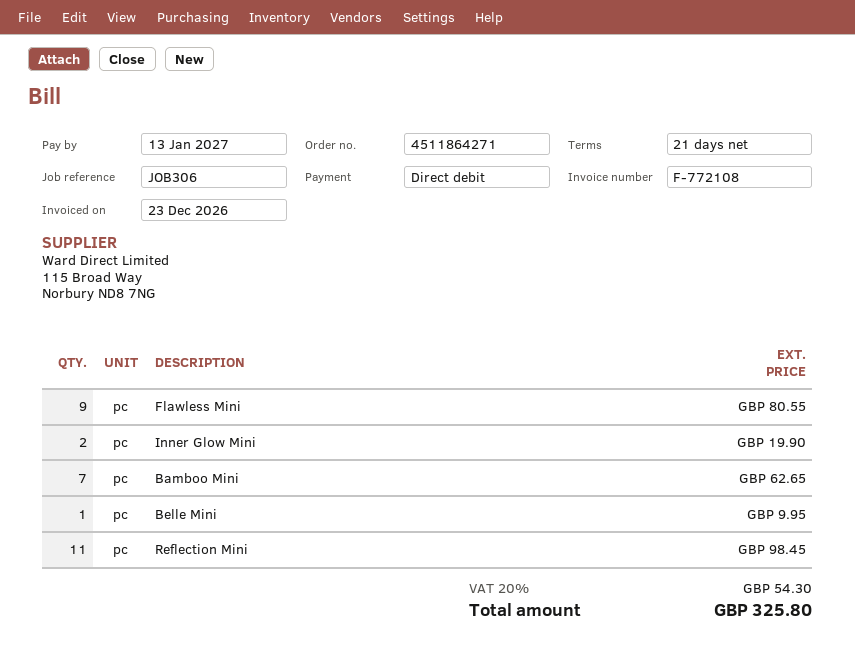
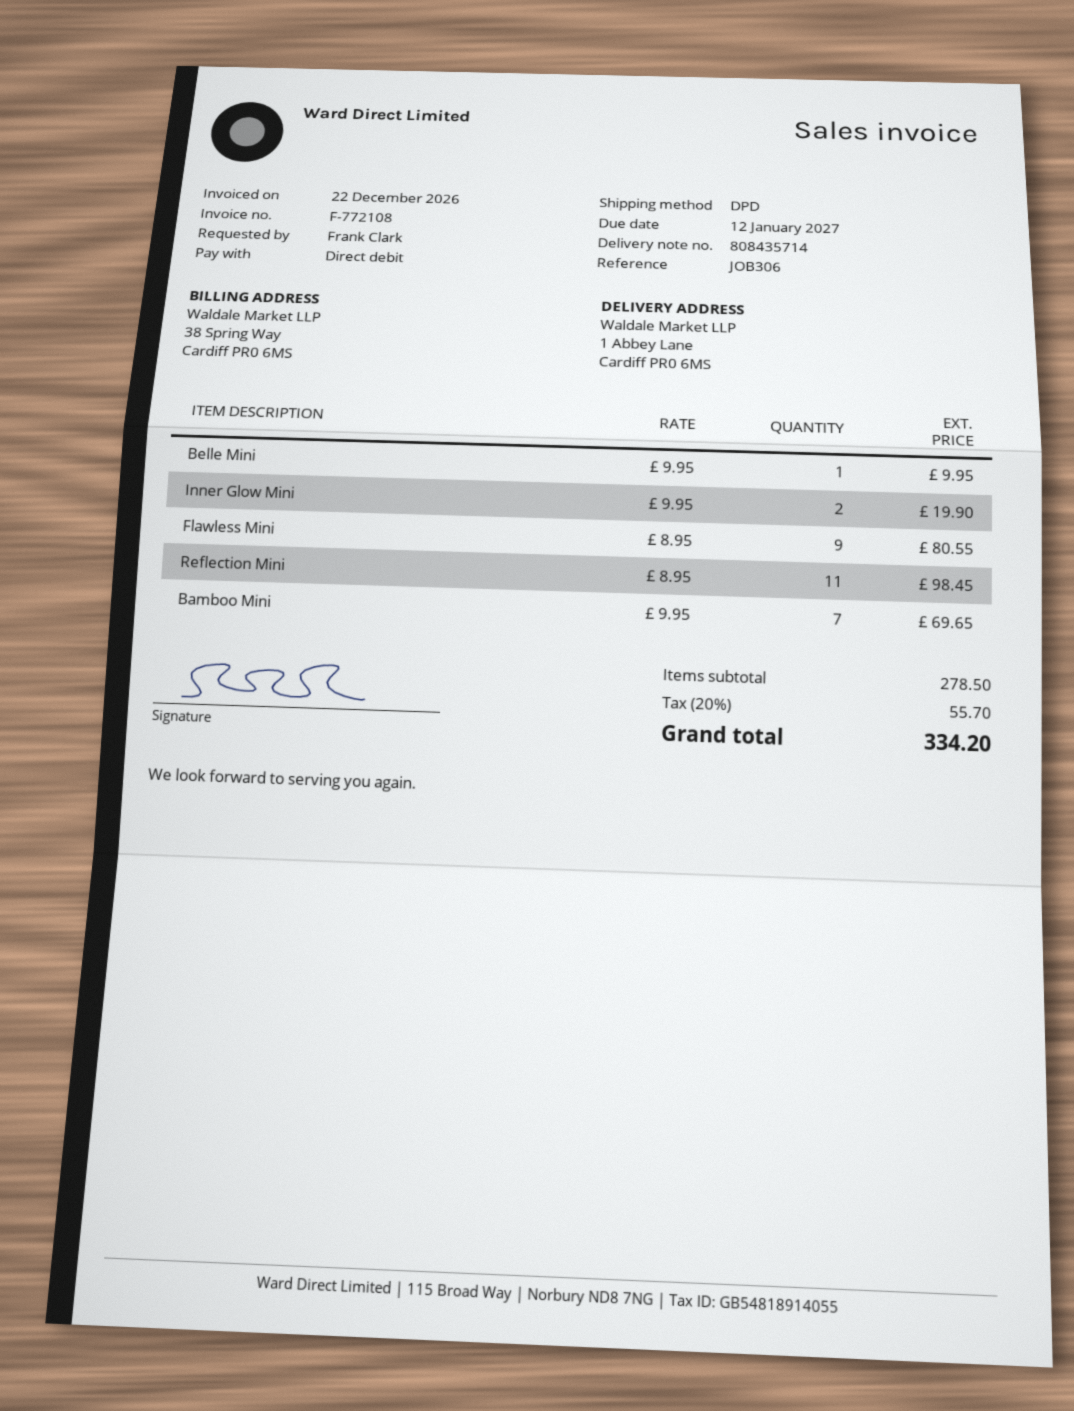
invoice date: 2026-12-23 -> 2026-12-22
due date: 2027-01-13 -> 2027-01-12
Bamboo Mini: 7 for 62.65 -> 7 for 69.65
tax: 20% = 54.30 -> 20% = 55.70
total: 325.80 -> 334.20

